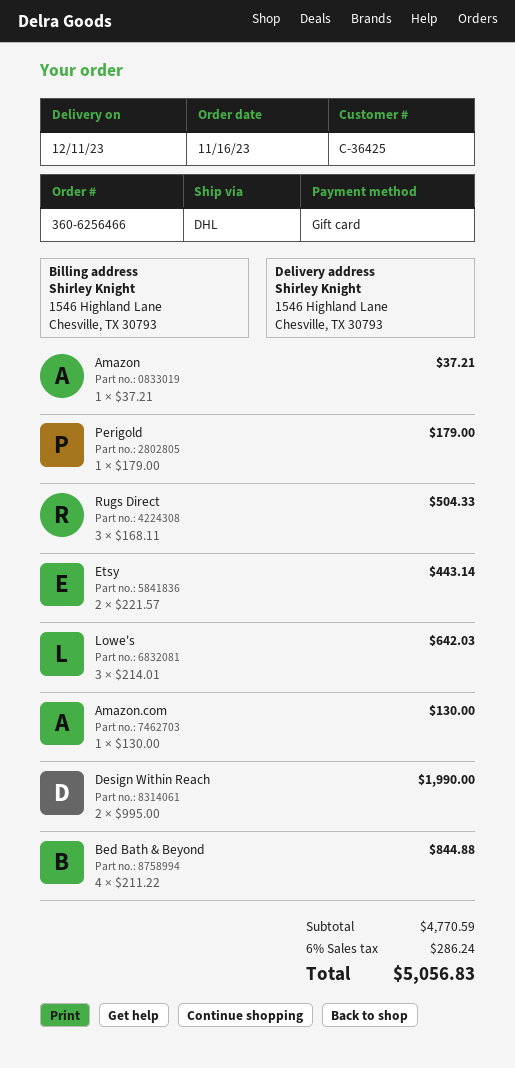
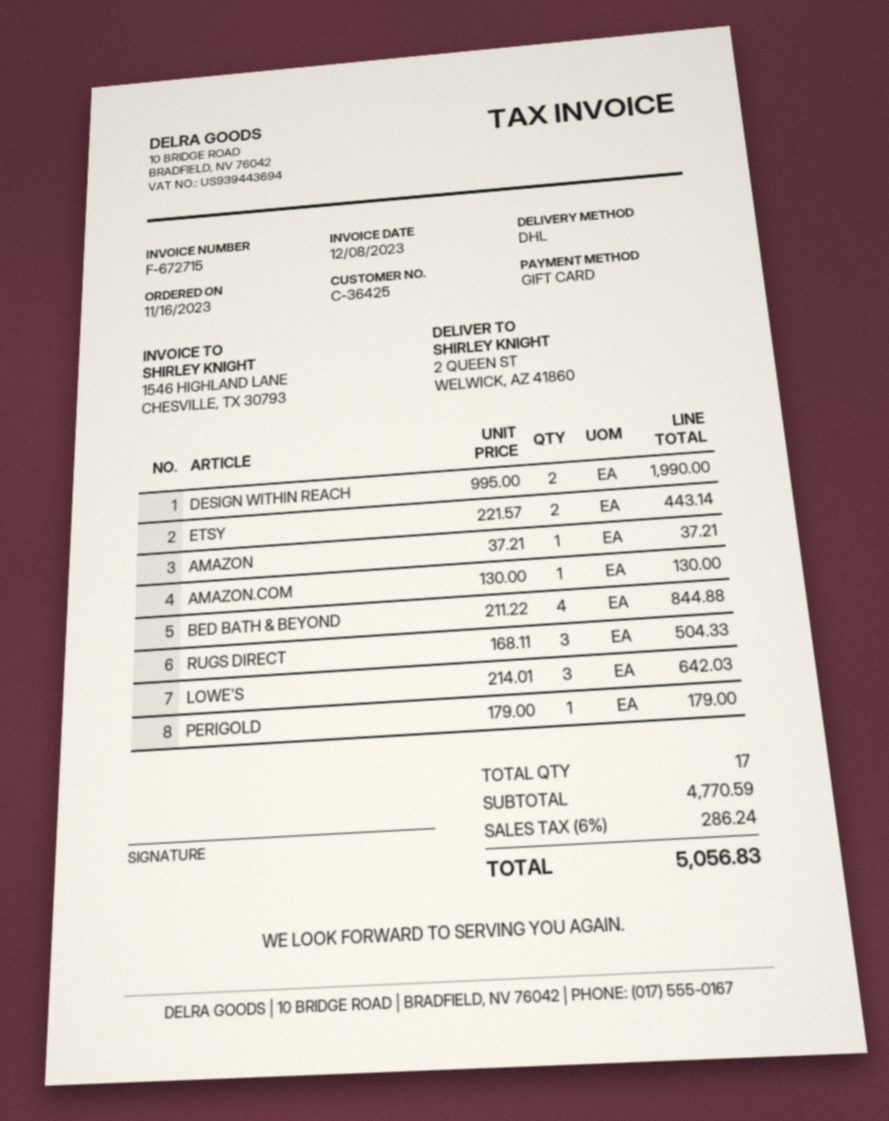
ship to: 1546 Highland Lane, Chesville, TX 30793 -> 2 QUEEN ST, WELWICK, AZ 41860

